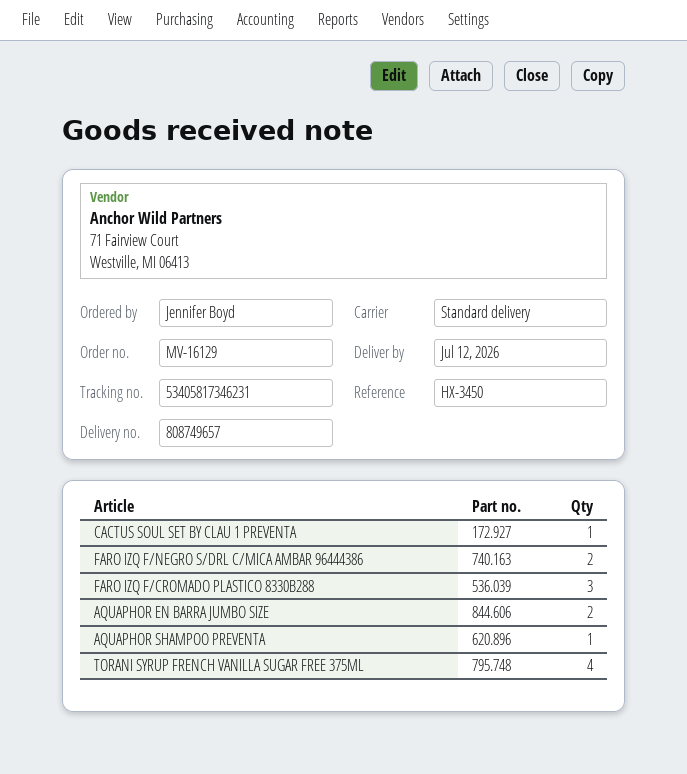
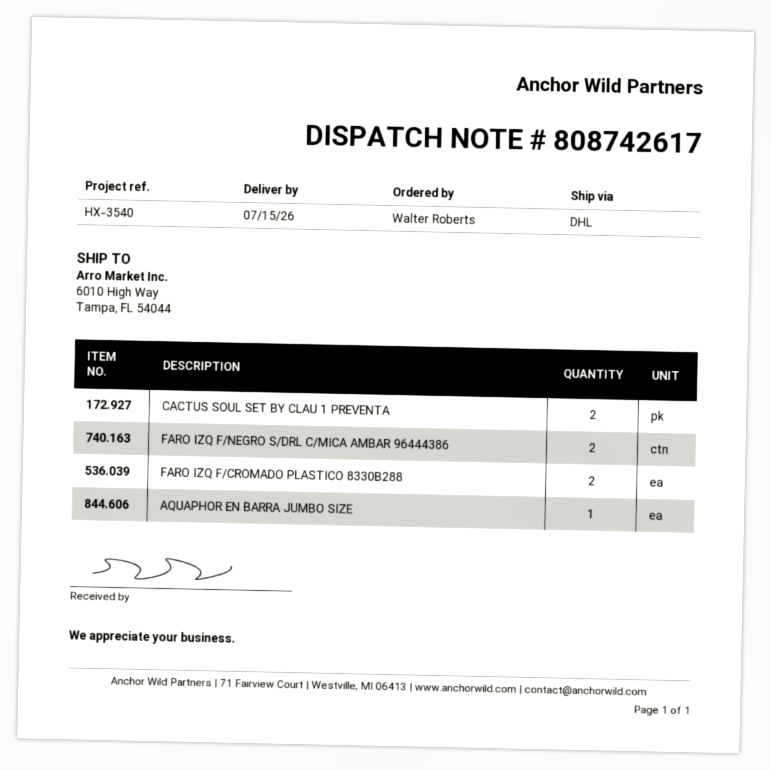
delivery note number: 808749657 -> 808742617
delivery date: 2026-07-12 -> 2026-07-15
reference: HX-3450 -> HX-3540
ordered by: Jennifer Boyd -> Walter Roberts
shipping method: standard -> DHL
CACTUS SOUL SET BY CLAU 1 PREVENTA: 1 -> 2
FARO IZQ F/CROMADO PLASTICO 8330B288: 3 -> 2
AQUAPHOR EN BARRA JUMBO SIZE: 2 -> 1
AQUAPHOR SHAMPOO PREVENTA: 1 -> none
TORANI SYRUP FRENCH VANILLA SUGAR FREE 375ML: 4 -> none

